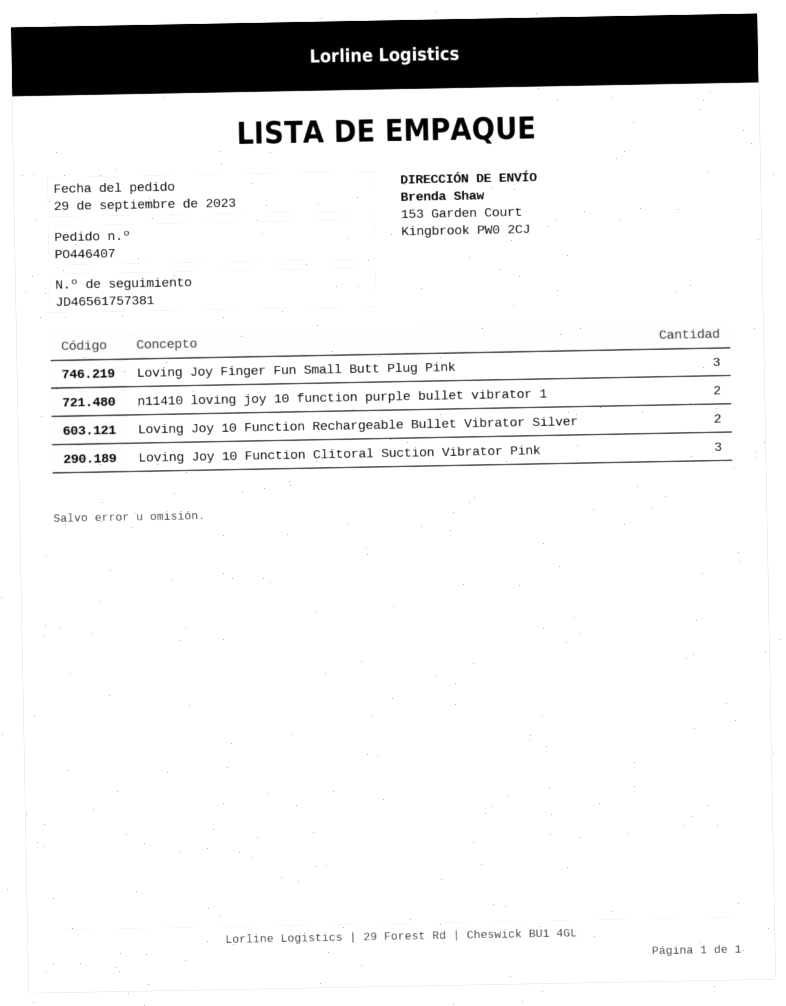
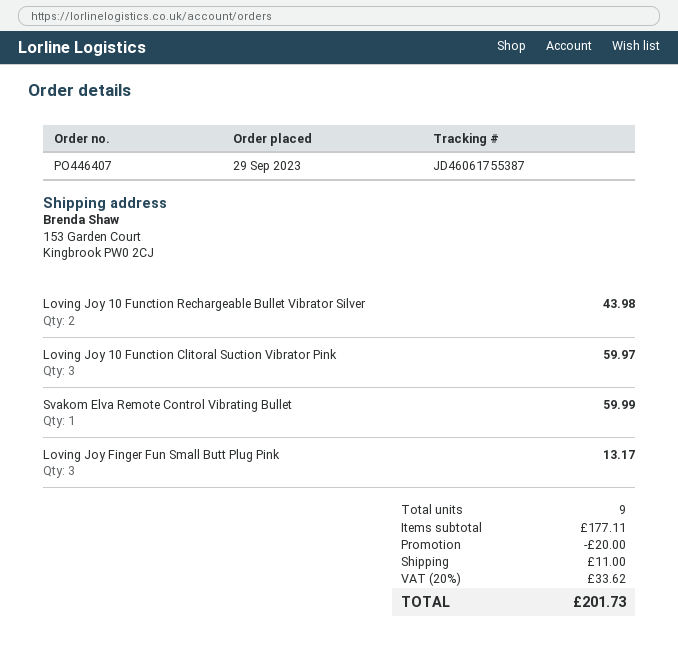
tracking number: JD46561757381 -> JD46061755387
n11410 loving joy 10 function purple bullet vibrator 1: 2 -> none
Svakom Elva Remote Control Vibrating Bullet: none -> 1

